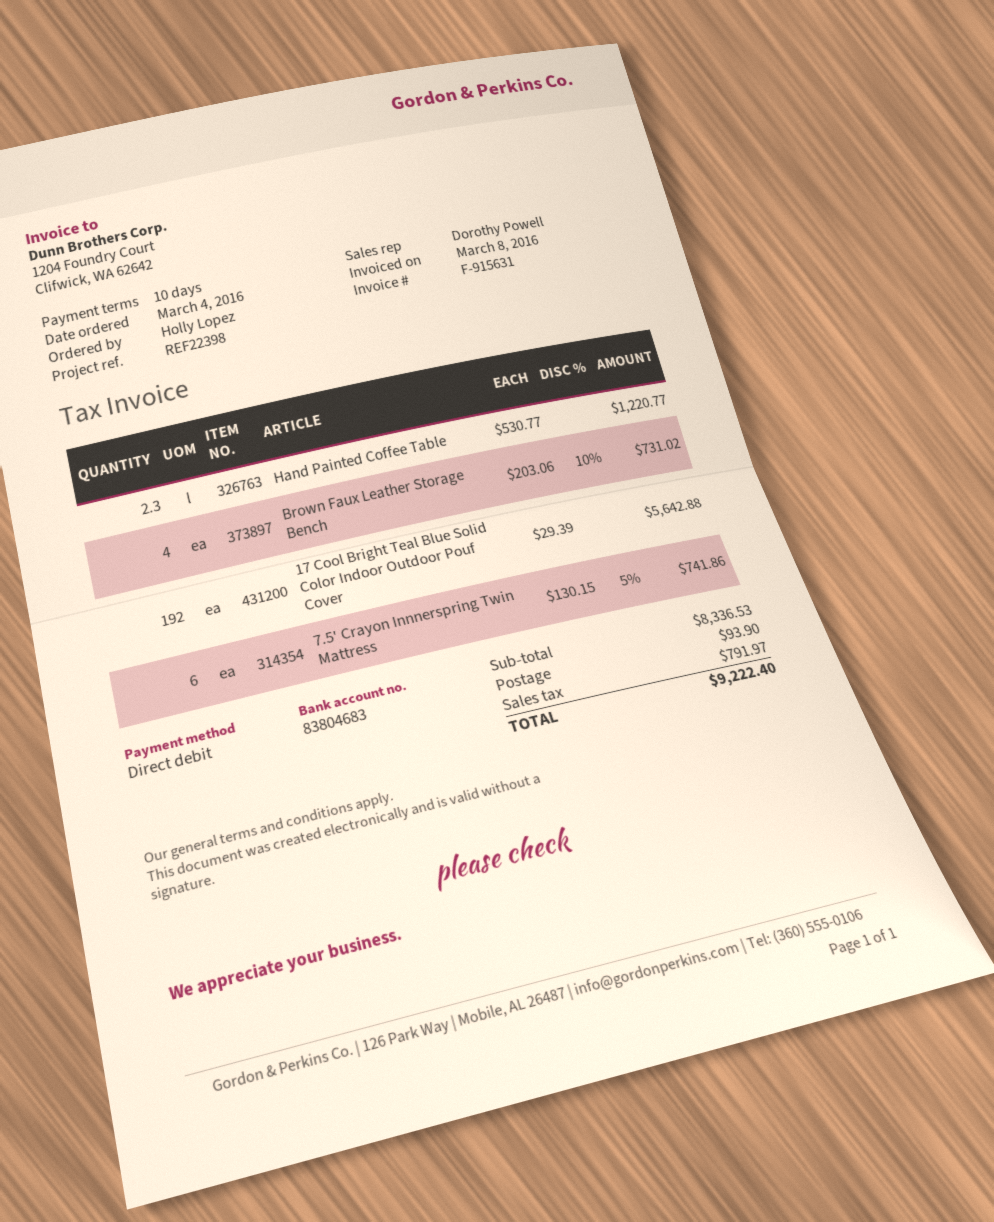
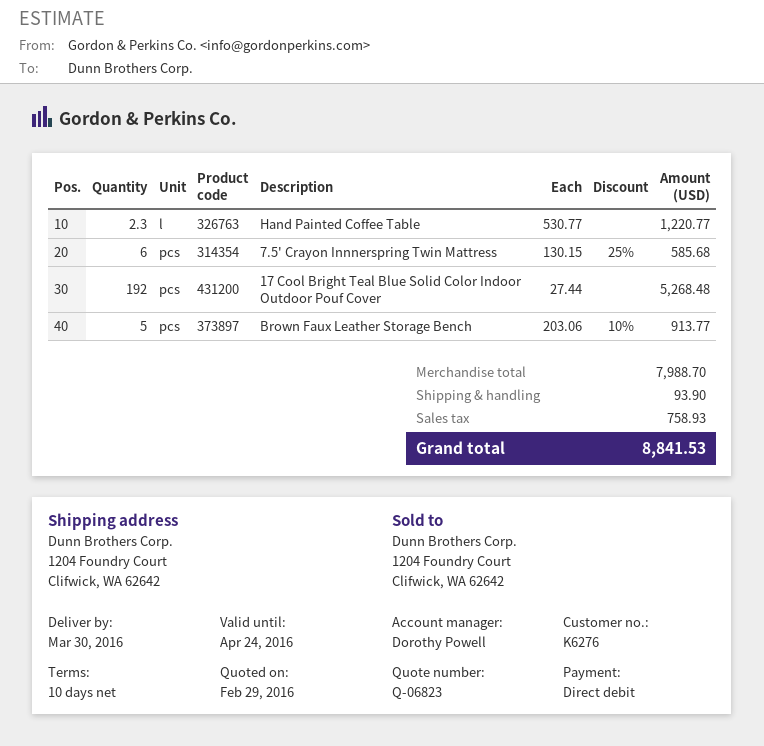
Brown Faux Leather Storage Bench: 4 x 203.06 - 10% = 731.02 -> 5 x 203.06 - 10% = 913.77
17 Cool Bright Teal Blue Solid Color Indoor Outdoor Pouf Cover: 192 x 29.39 = 5642.88 -> 192 x 27.44 = 5268.48
7.5' Crayon Innnerspring Twin Mattress: 6 x 130.15 - 5% = 741.86 -> 6 x 130.15 - 25% = 585.68
subtotal: 8336.53 -> 7988.70
tax: 791.97 -> 758.93
total: 9222.40 -> 8841.53

